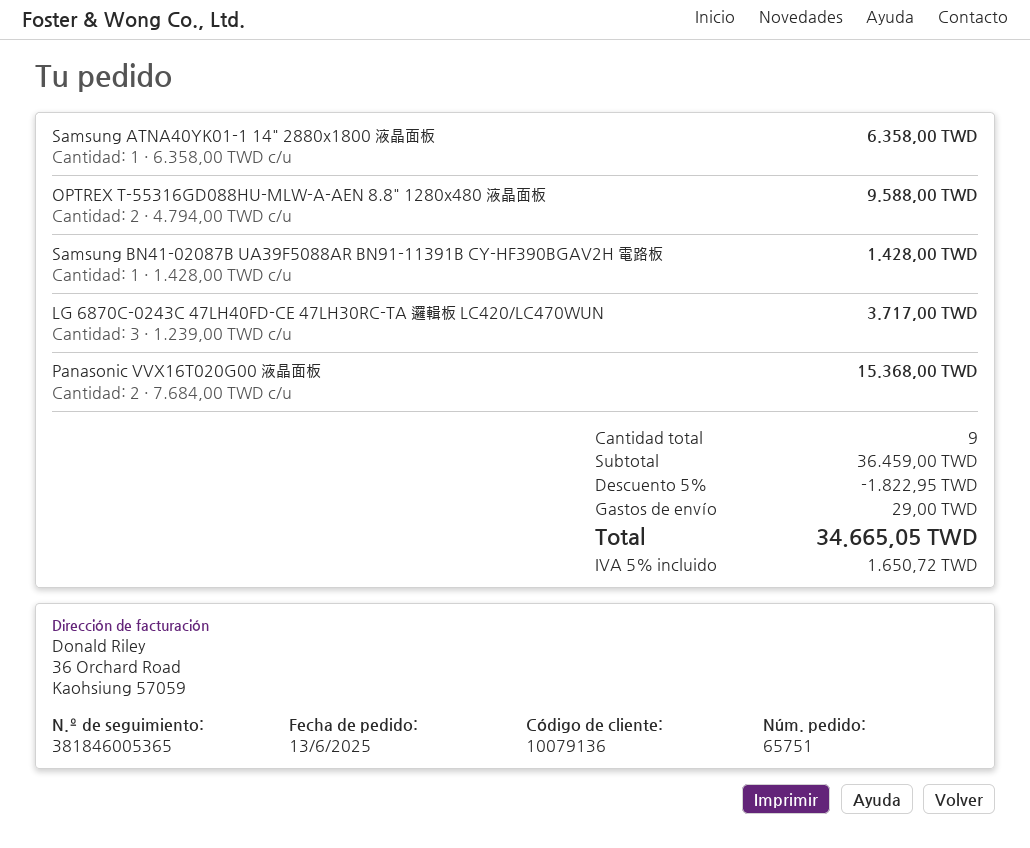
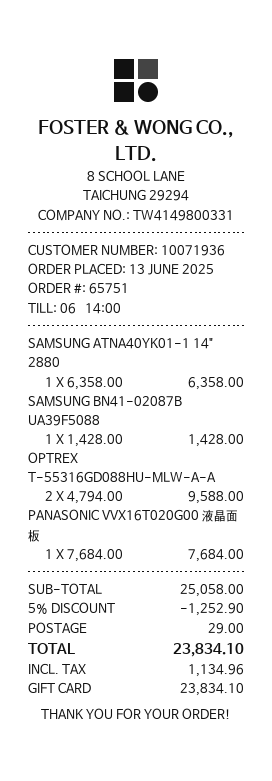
customer number: 10079136 -> 10071936
LG 6870C-0243C 47LH40FD-CE 47LH30RC-TA 邏輯板 LC420/LC470WUN: 3 x 1239.00 = 3717.00 -> none
Panasonic VVX16T020G00 液晶面板: 2 x 7684.00 = 15368.00 -> 1 x 7684.00 = 7684.00
subtotal: 36459.00 -> 25058.00
discount: 5% = 1822.95 -> 5% = 1252.90
tax: 1650.72 -> 1134.96
total: 34665.05 -> 23834.10

